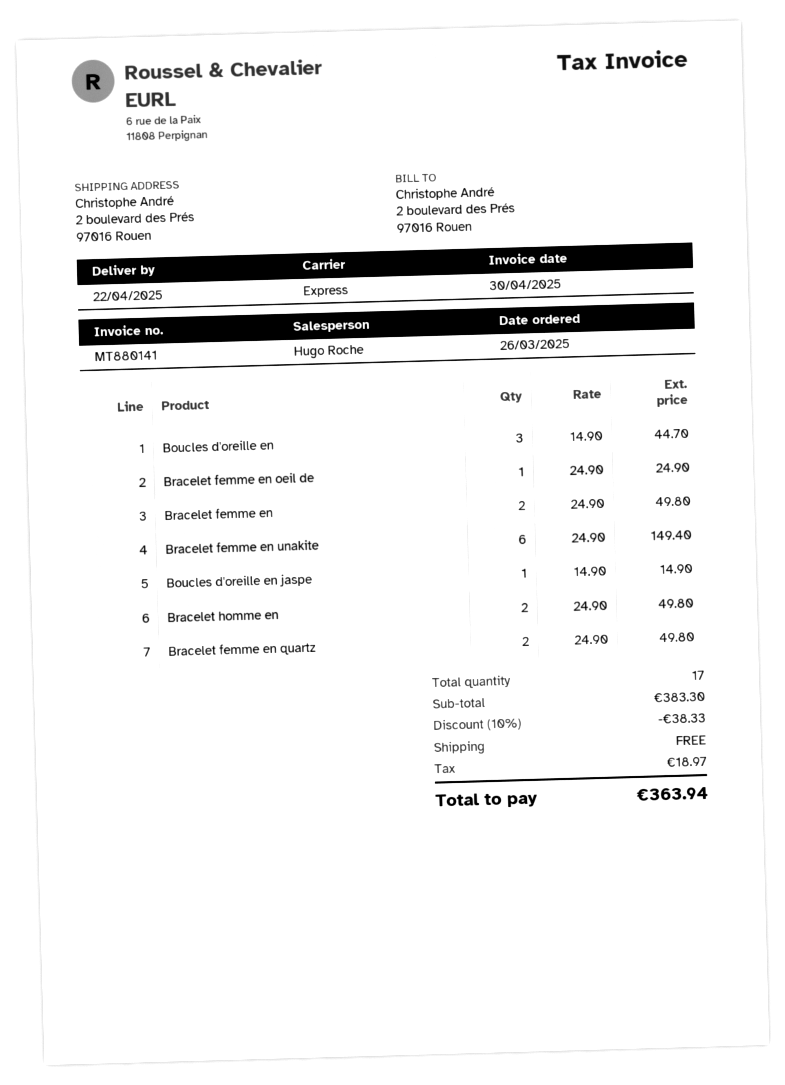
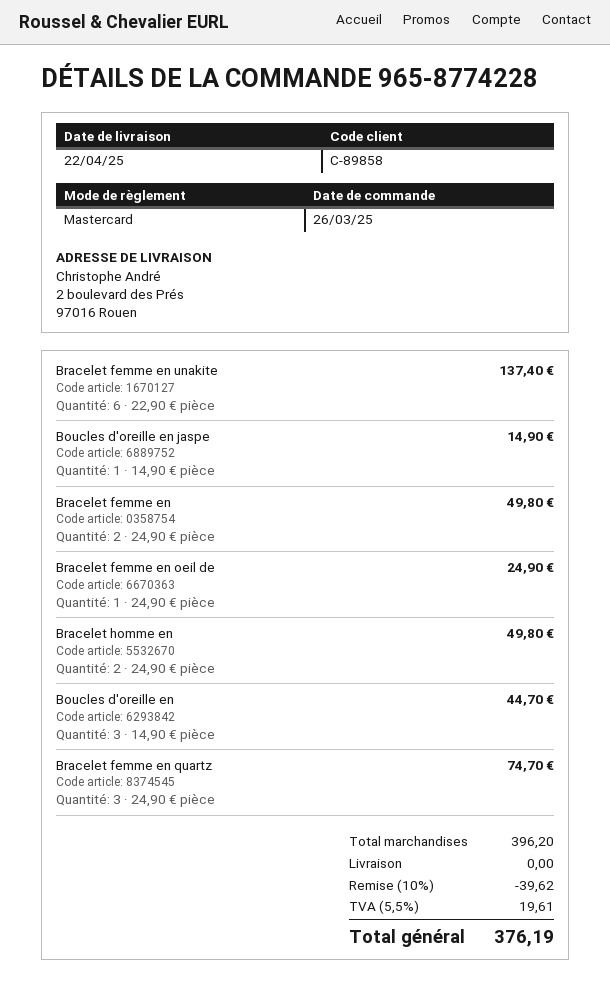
Bracelet femme en unakite: 6 x 24.90 = 149.40 -> 6 x 22.90 = 137.40
Bracelet femme en quartz: 2 x 24.90 = 49.80 -> 3 x 24.90 = 74.70
subtotal: 383.30 -> 396.20
discount: 10% = 38.33 -> 10% = 39.62
tax: 18.97 -> 19.61
total: 363.94 -> 376.19

